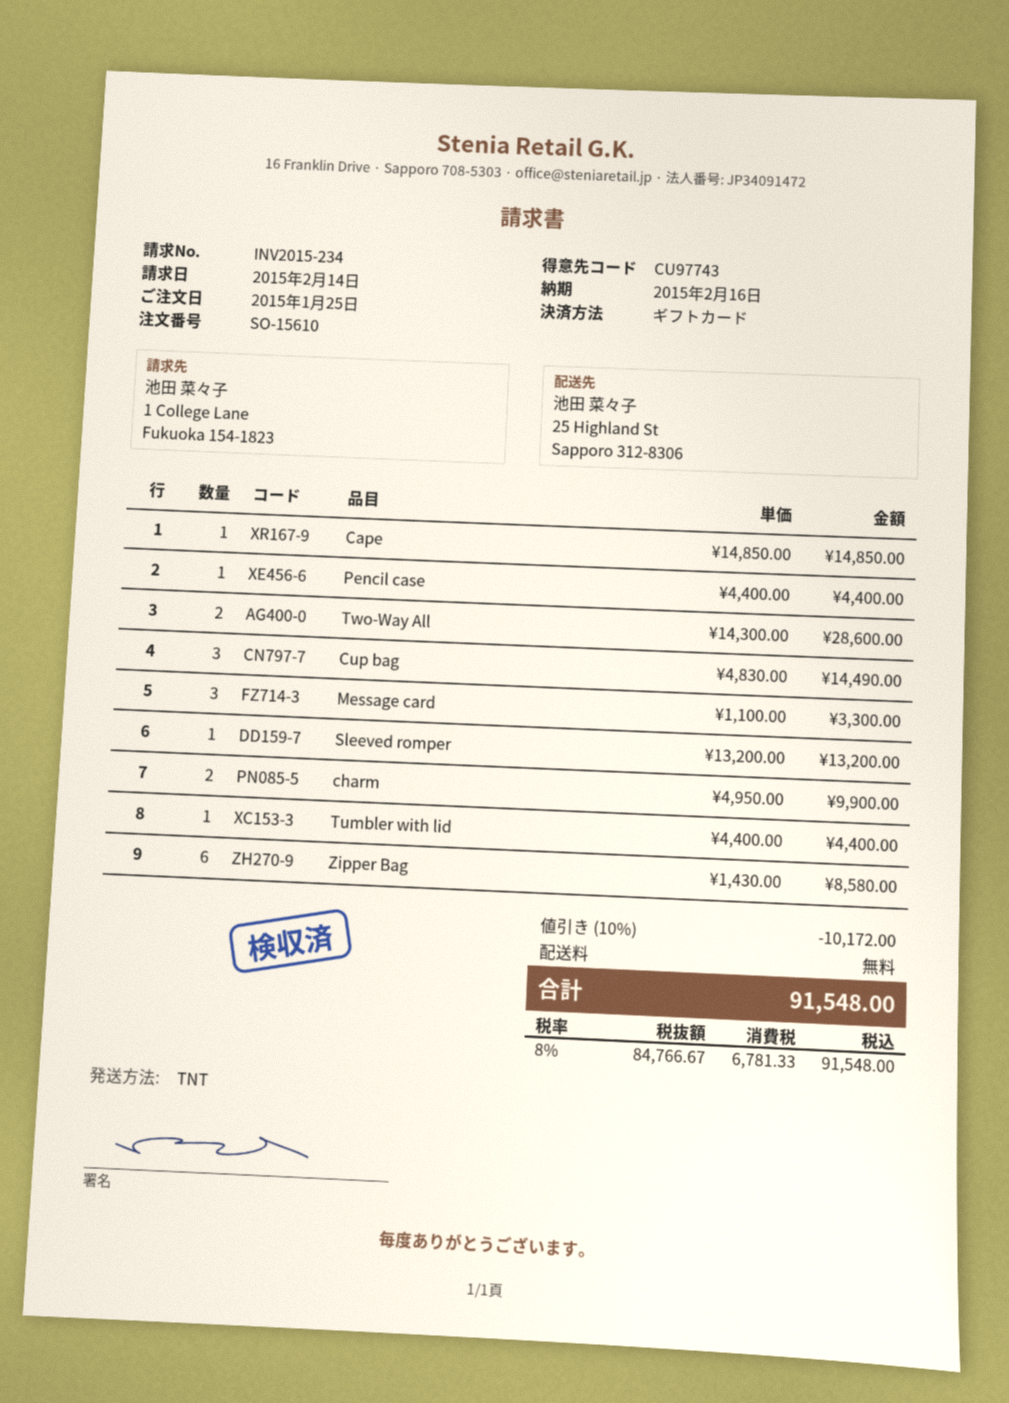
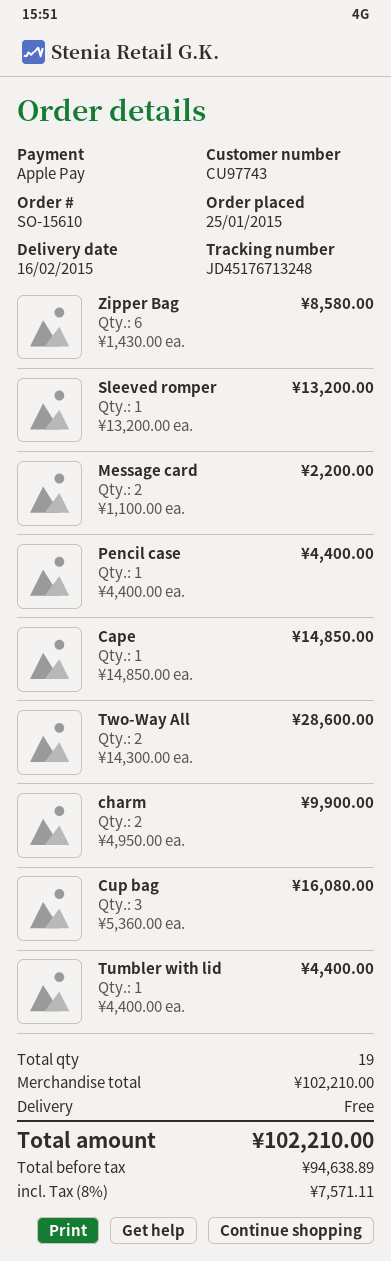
payment method: gift card -> Apple Pay
Cup bag: 3 x 4830.00 = 14490.00 -> 3 x 5360.00 = 16080.00
Message card: 3 x 1100.00 = 3300.00 -> 2 x 1100.00 = 2200.00
discount: 10% = 10172.00 -> none
net: 84766.67 -> 94638.89
tax: 8% = 6781.33 -> 8% = 7571.11
total: 91548.00 -> 102210.00

